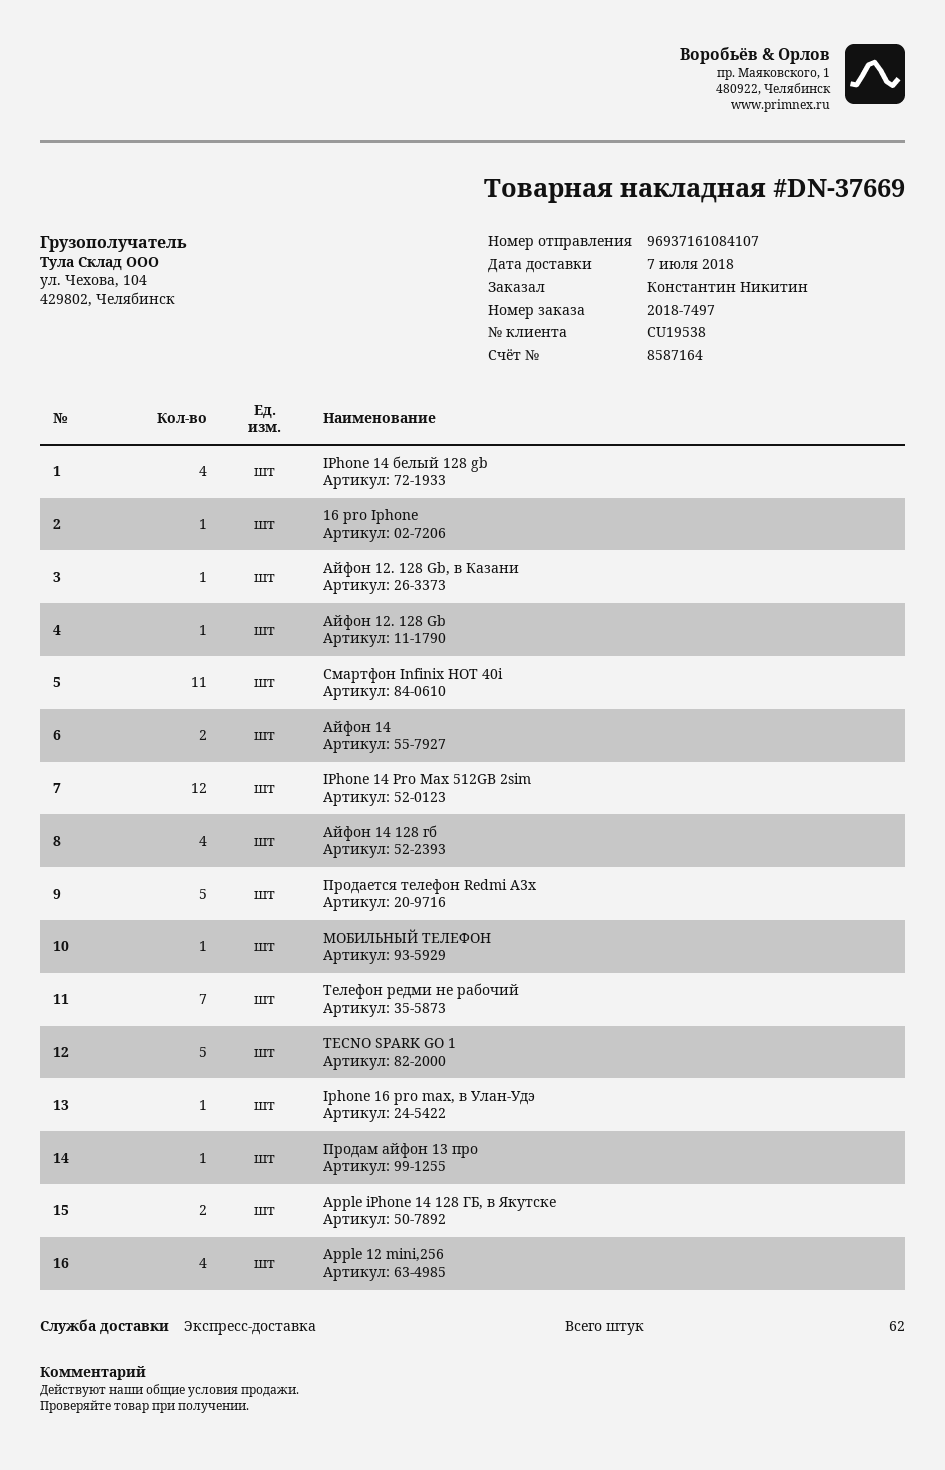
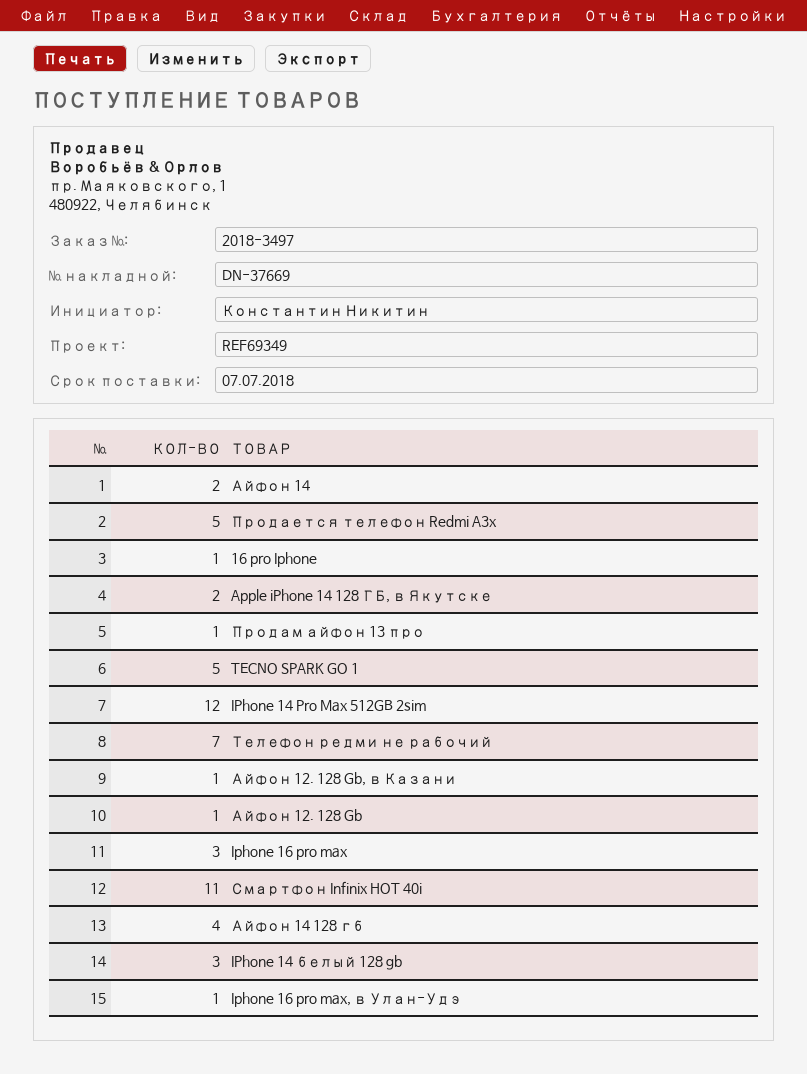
order number: 2018-7497 -> 2018-3497
IPhone 14 белый 128 gb: 4 -> 3
МОБИЛЬНЫЙ ТЕЛЕФОН: 1 -> none
Apple 12 mini,256: 4 -> none
Iphone 16 pro max: none -> 3

